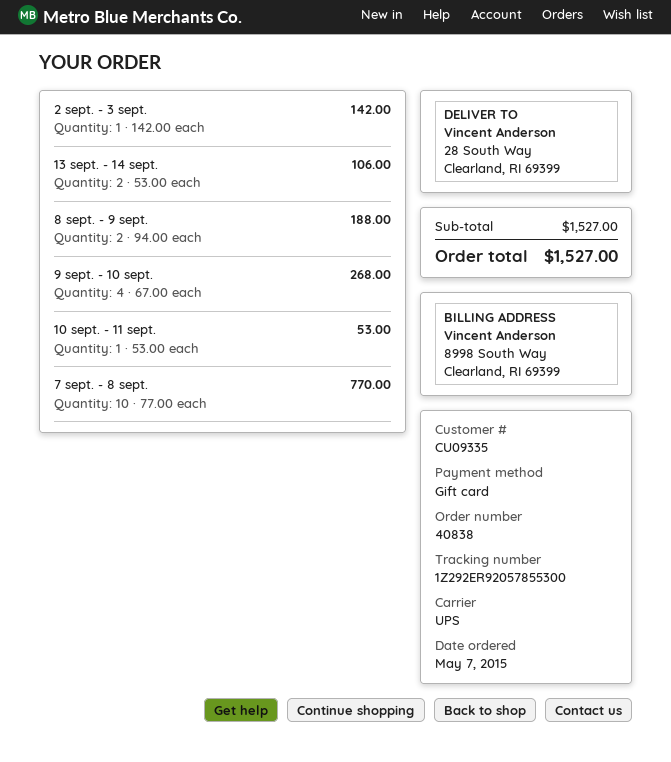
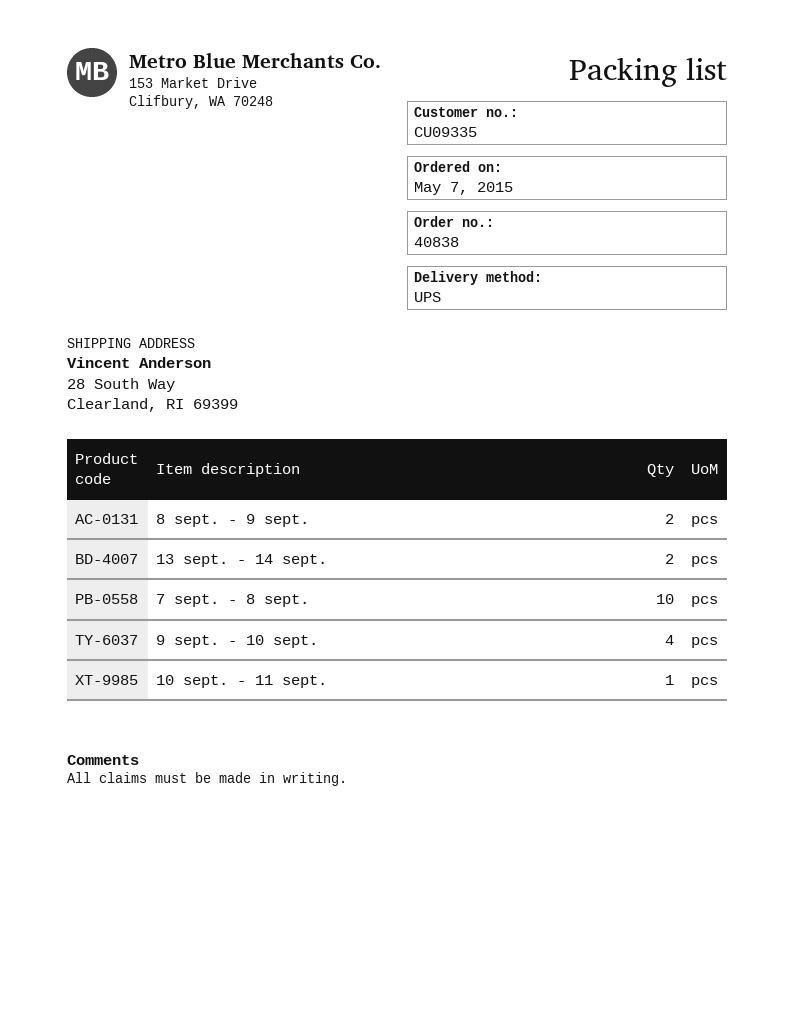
2 sept. - 3 sept.: 1 -> none

